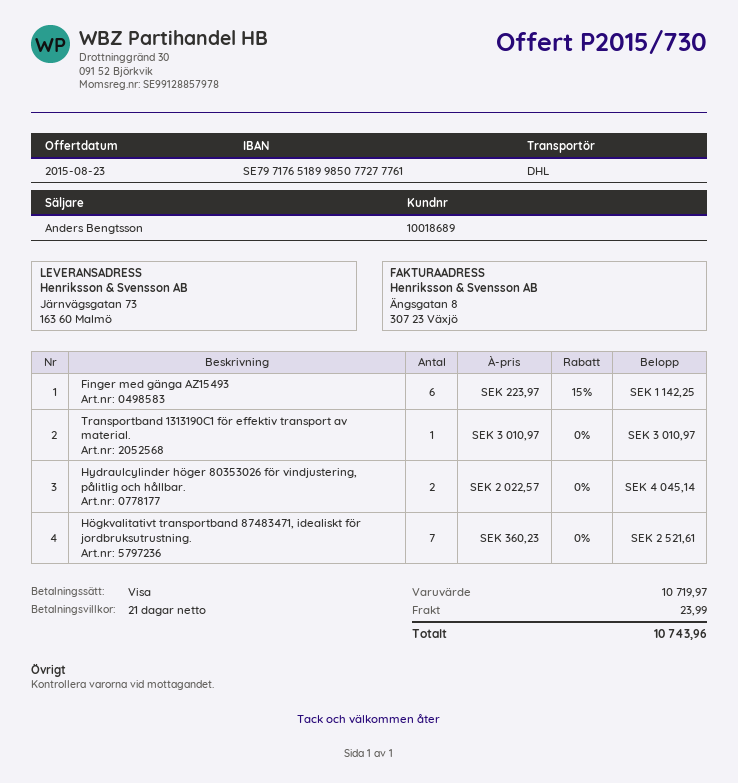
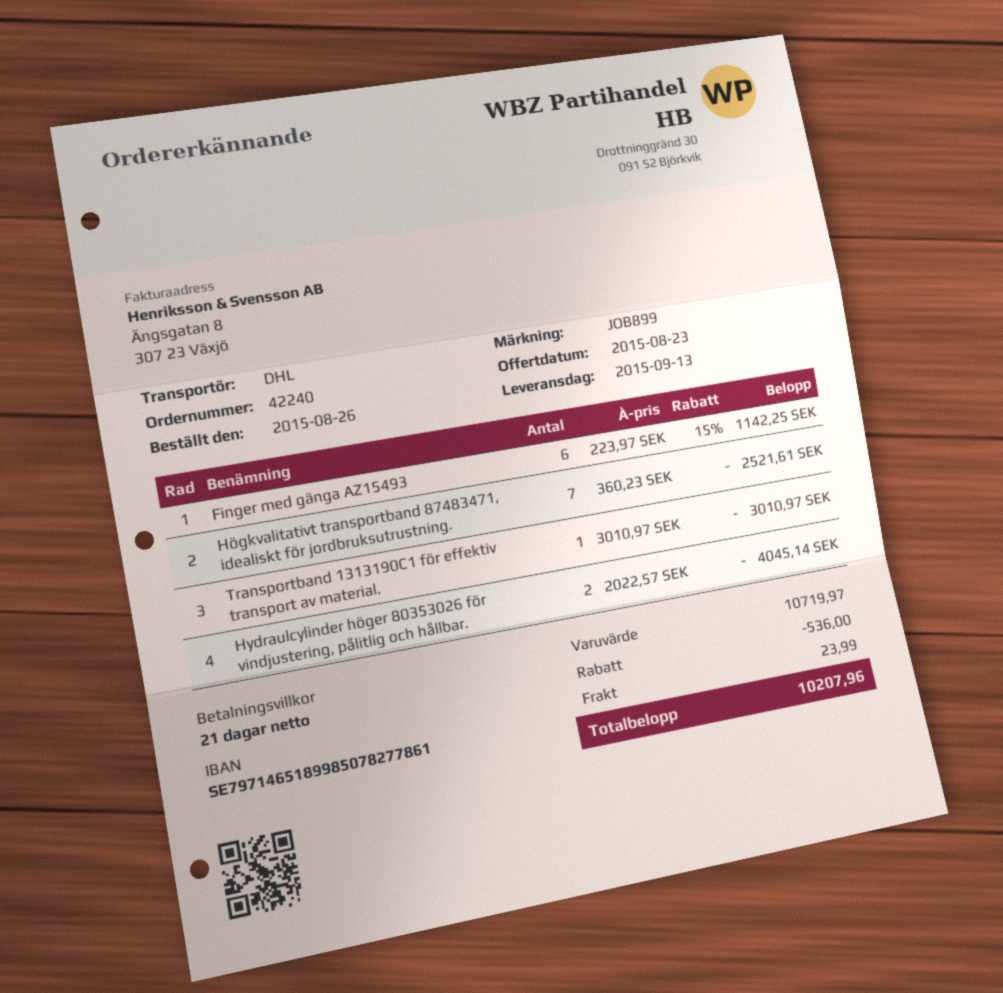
bank account: SE7971765189985077277761 -> SE7971465189985078277861
discount: none -> 536.00
total: 10743.96 -> 10207.96

